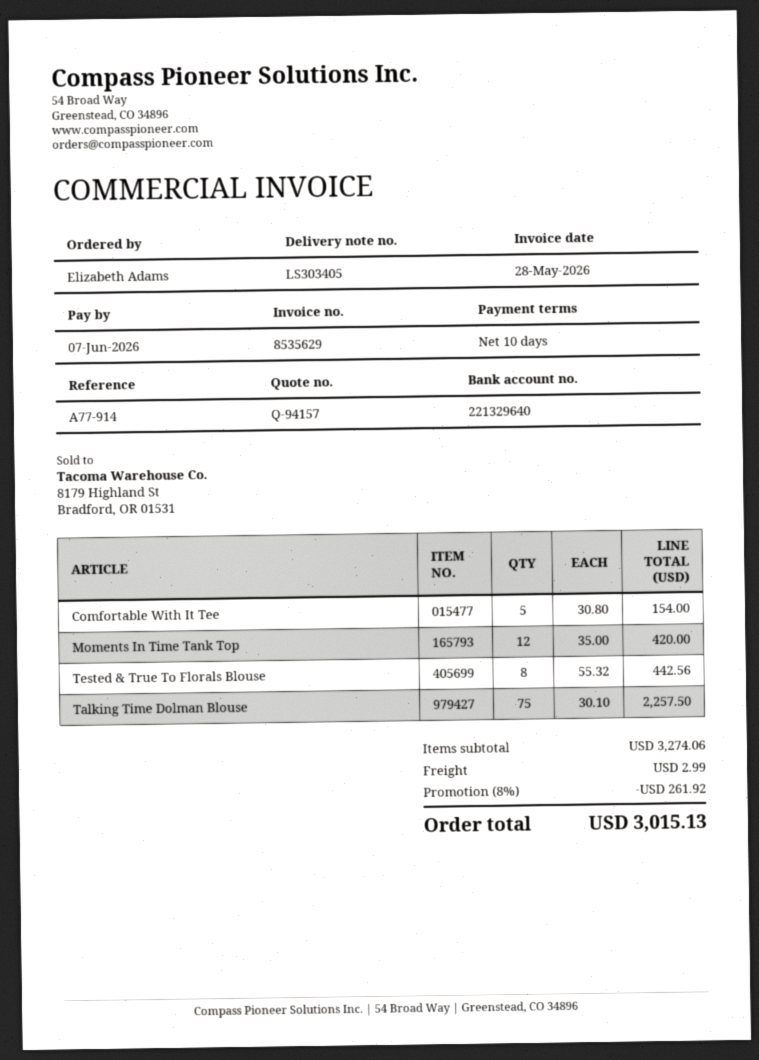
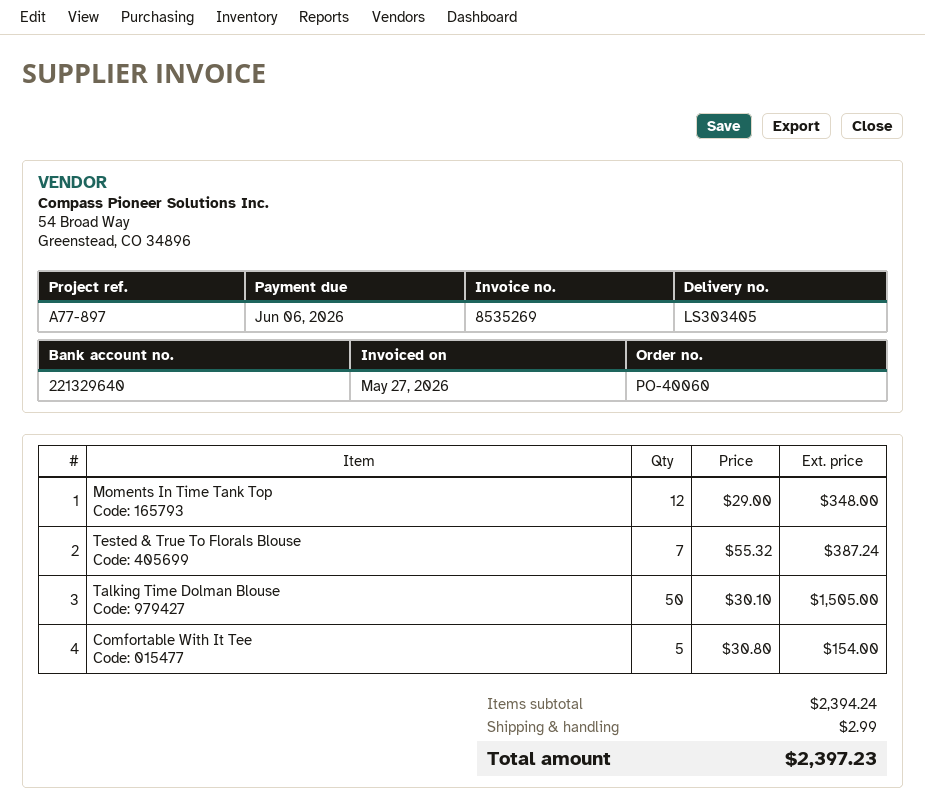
invoice number: 8535629 -> 8535269
invoice date: 2026-05-28 -> 2026-05-27
due date: 2026-06-07 -> 2026-06-06
reference: A77-914 -> A77-897
Moments In Time Tank Top: 12 x 35.00 = 420.00 -> 12 x 29.00 = 348.00
Tested & True To Florals Blouse: 8 x 55.32 = 442.56 -> 7 x 55.32 = 387.24
Talking Time Dolman Blouse: 75 x 30.10 = 2257.50 -> 50 x 30.10 = 1505.00
subtotal: 3274.06 -> 2394.24
discount: 8% = 261.92 -> none
total: 3015.13 -> 2397.23

